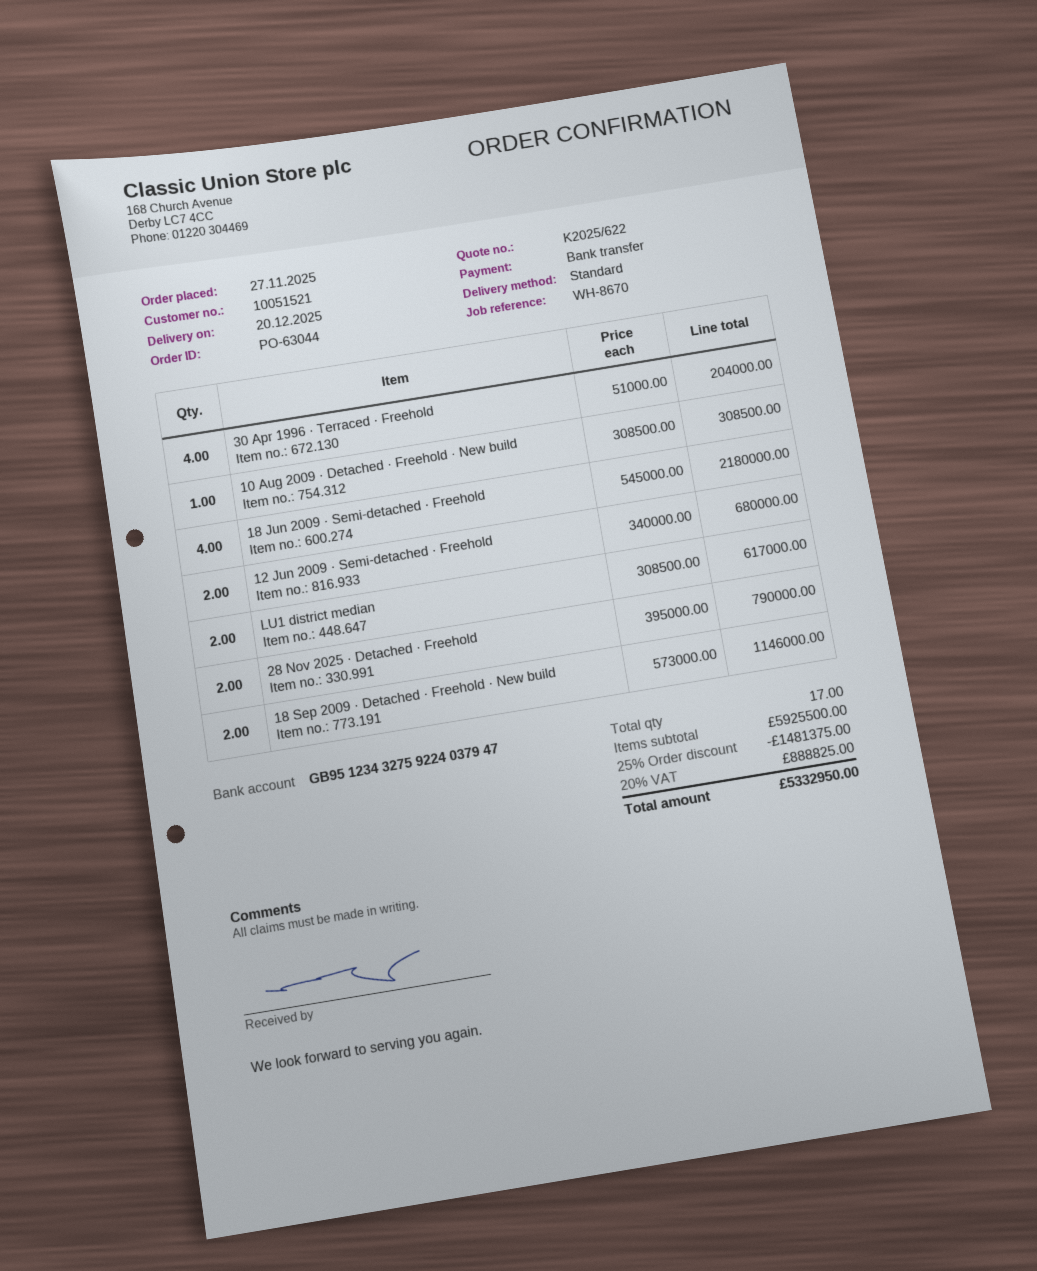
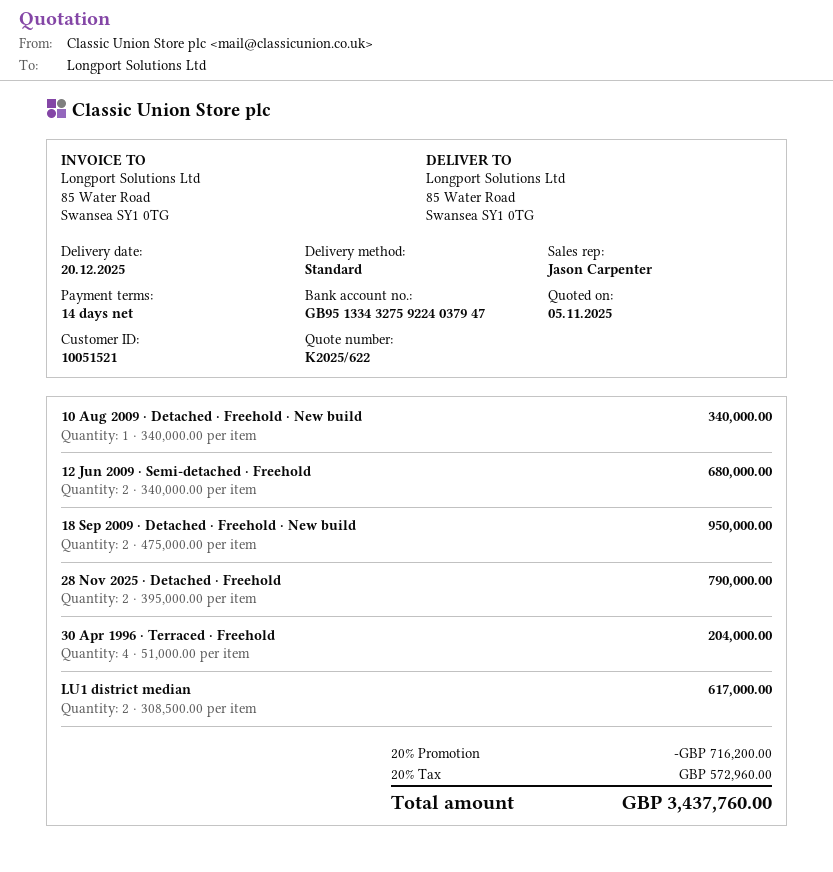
bank account: GB95123432759224037947 -> GB95133432759224037947
10 Aug 2009 · Detached · Freehold · New build: 1 x 308500.00 = 308500.00 -> 1 x 340000.00 = 340000.00
18 Jun 2009 · Semi-detached · Freehold: 4 x 545000.00 = 2180000.00 -> none
18 Sep 2009 · Detached · Freehold · New build: 2 x 573000.00 = 1146000.00 -> 2 x 475000.00 = 950000.00
discount: 25% = 1481375.00 -> 20% = 716200.00
tax: 20% = 888825.00 -> 20% = 572960.00
total: 5332950.00 -> 3437760.00

